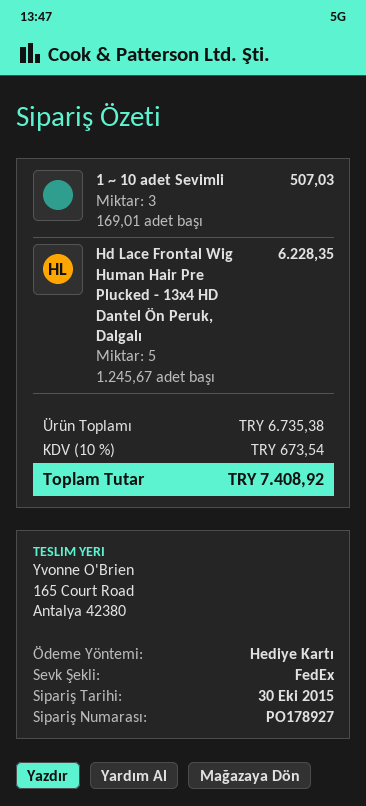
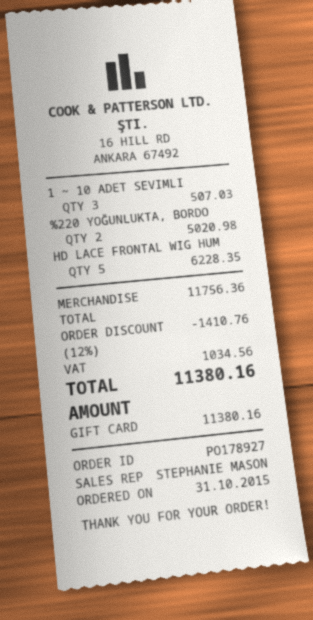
order date: 2015-10-30 -> 2015-10-31
%220 YOĞUNLUKTA, BORDO: none -> 2 for 5020.98
subtotal: 6735.38 -> 11756.36
discount: none -> 12% = 1410.76
tax: 673.54 -> 1034.56
total: 7408.92 -> 11380.16

